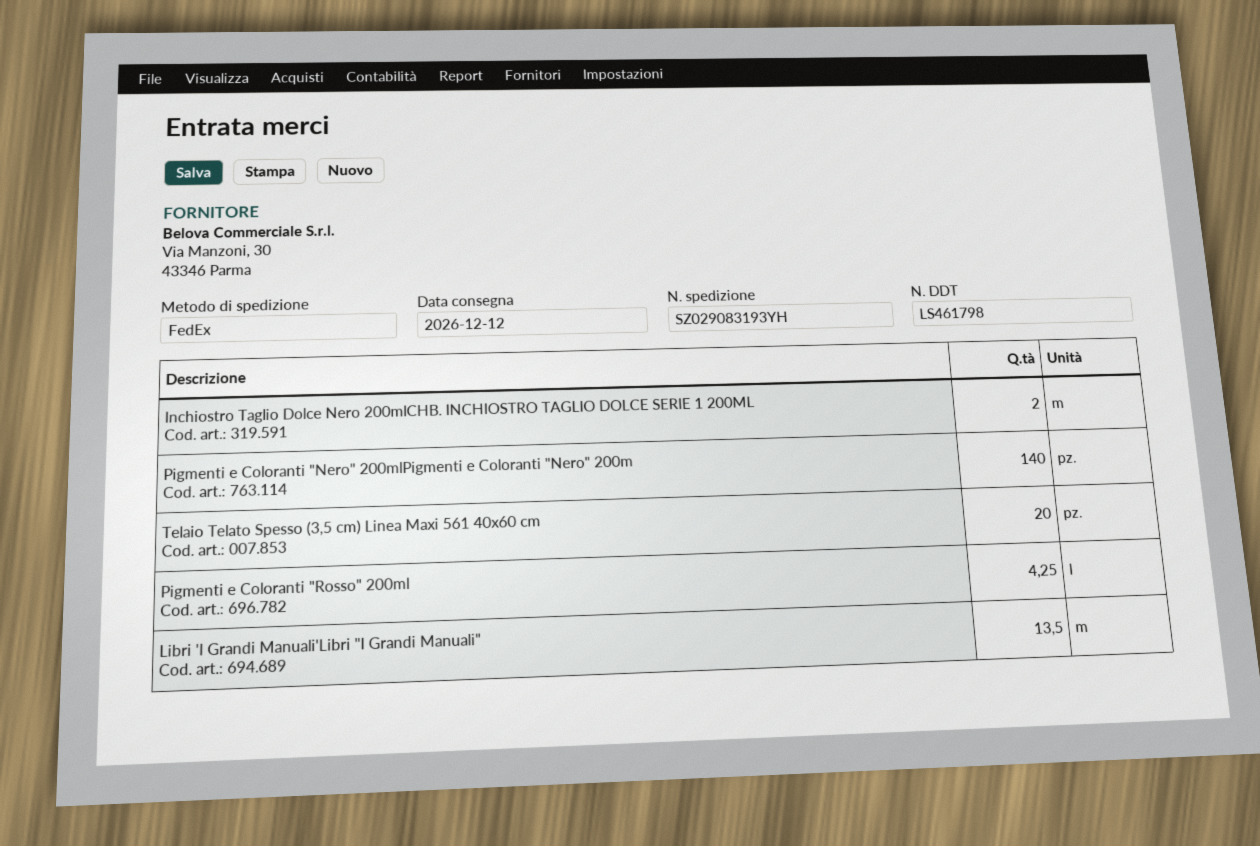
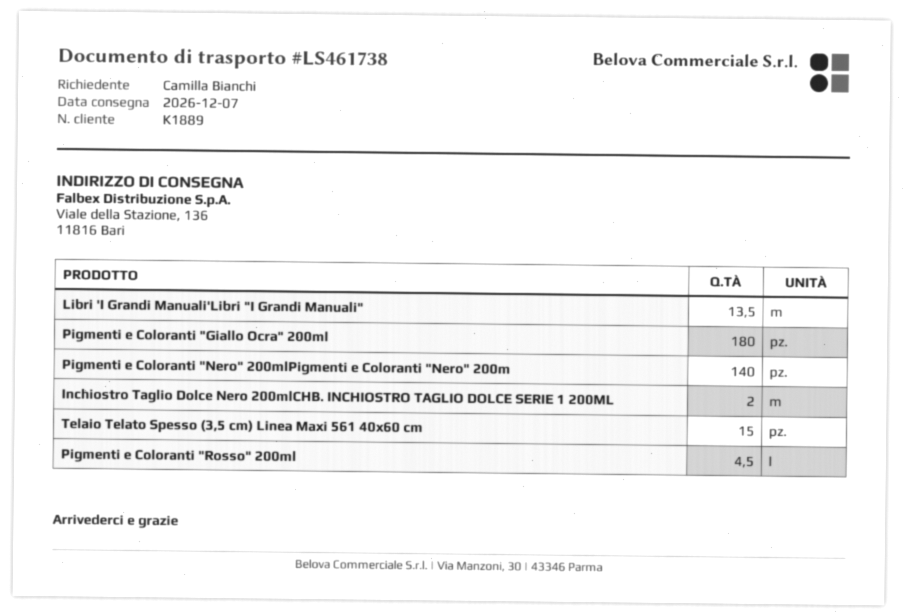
delivery note number: LS461798 -> LS461738
delivery date: 2026-12-12 -> 2026-12-07
Telaio Telato Spesso (3,5 cm) Linea Maxi 561 40x60 cm: 20 -> 15
Pigmenti e Coloranti "Rosso" 200ml: 4.25 -> 4.5
Pigmenti e Coloranti "Giallo Ocra" 200ml: none -> 180

